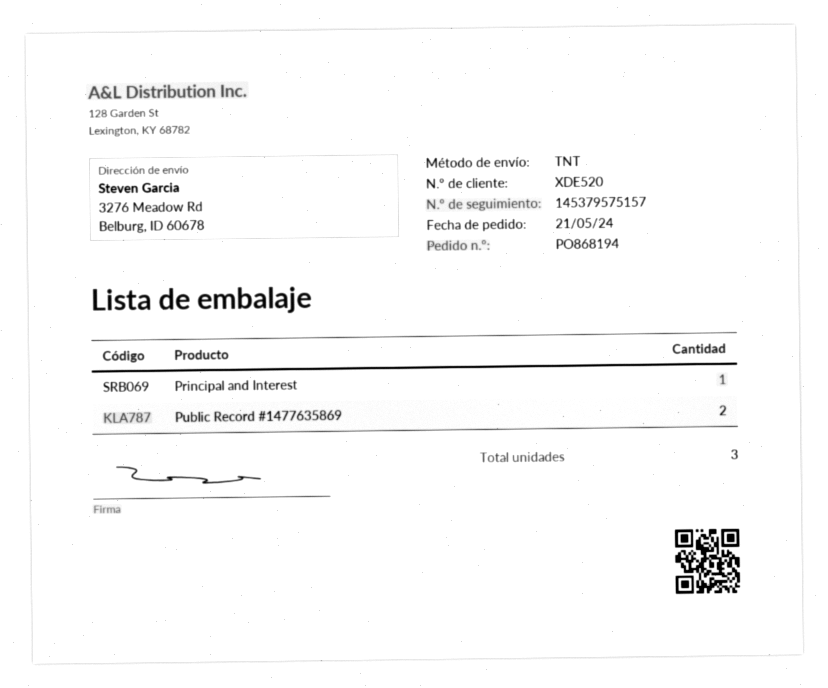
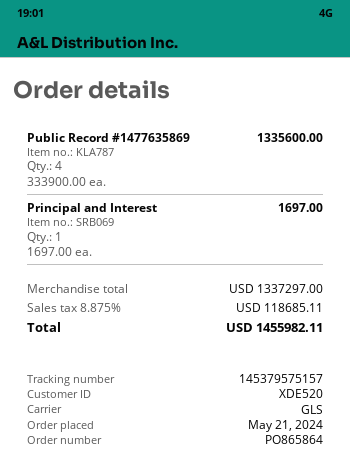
order number: PO868194 -> PO865864
shipping method: TNT -> GLS
Public Record #1477635869: 2 -> 4

